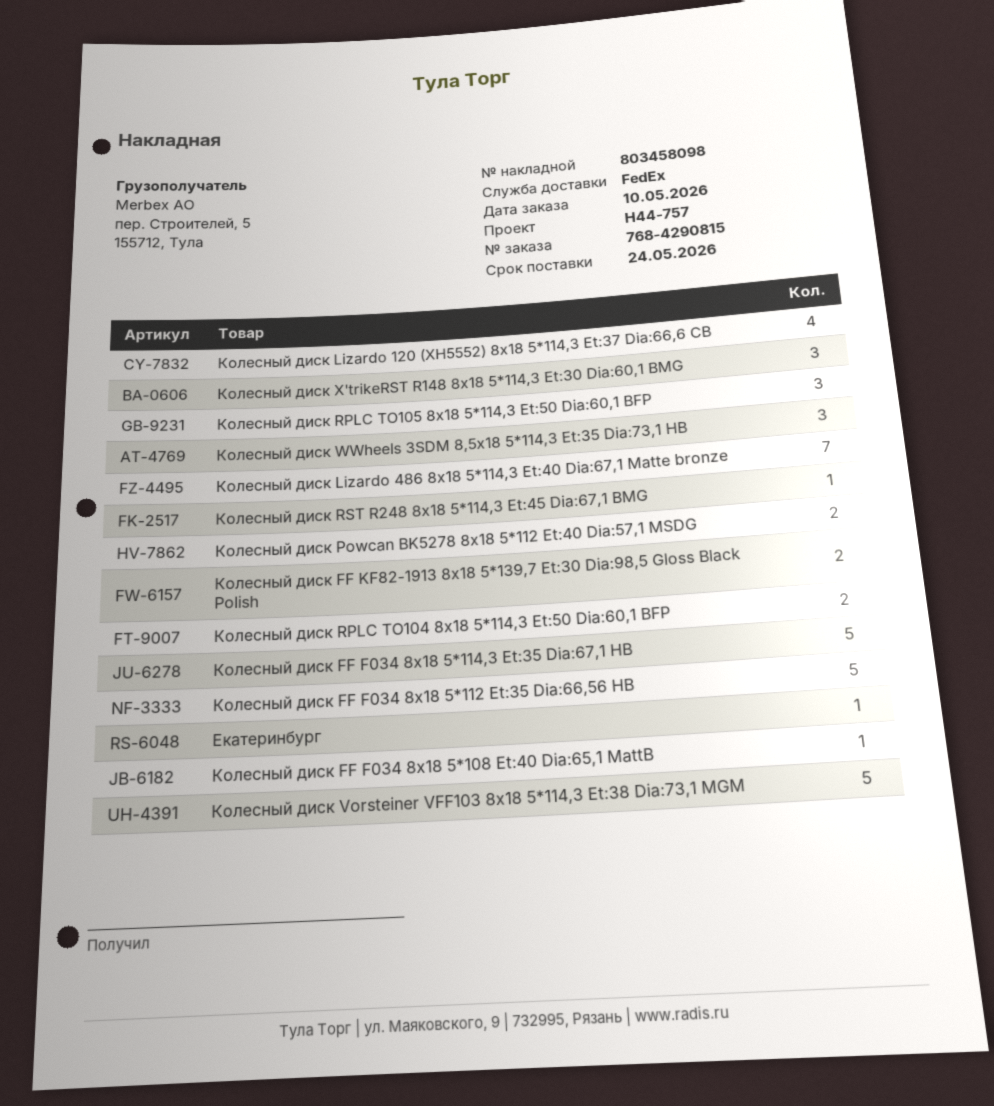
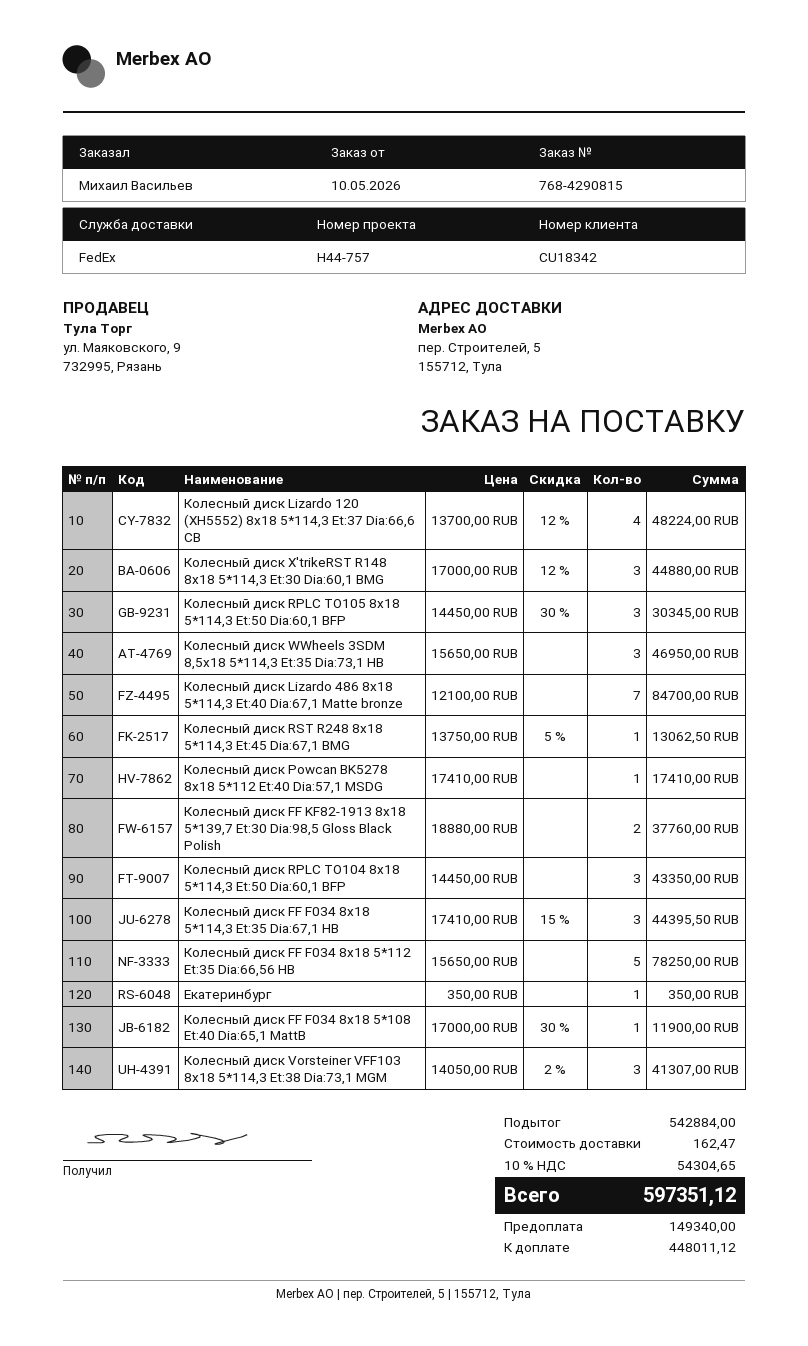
Колесный диск Powcan BK5278 8x18 5*112 Et:40 Dia:57,1 MSDG: 2 -> 1
Колесный диск RPLC TO104 8x18 5*114,3 Et:50 Dia:60,1 BFP: 2 -> 3
Колесный диск FF F034 8x18 5*114,3 Et:35 Dia:67,1 HB: 5 -> 3
Колесный диск Vorsteiner VFF103 8x18 5*114,3 Et:38 Dia:73,1 MGM: 5 -> 3

